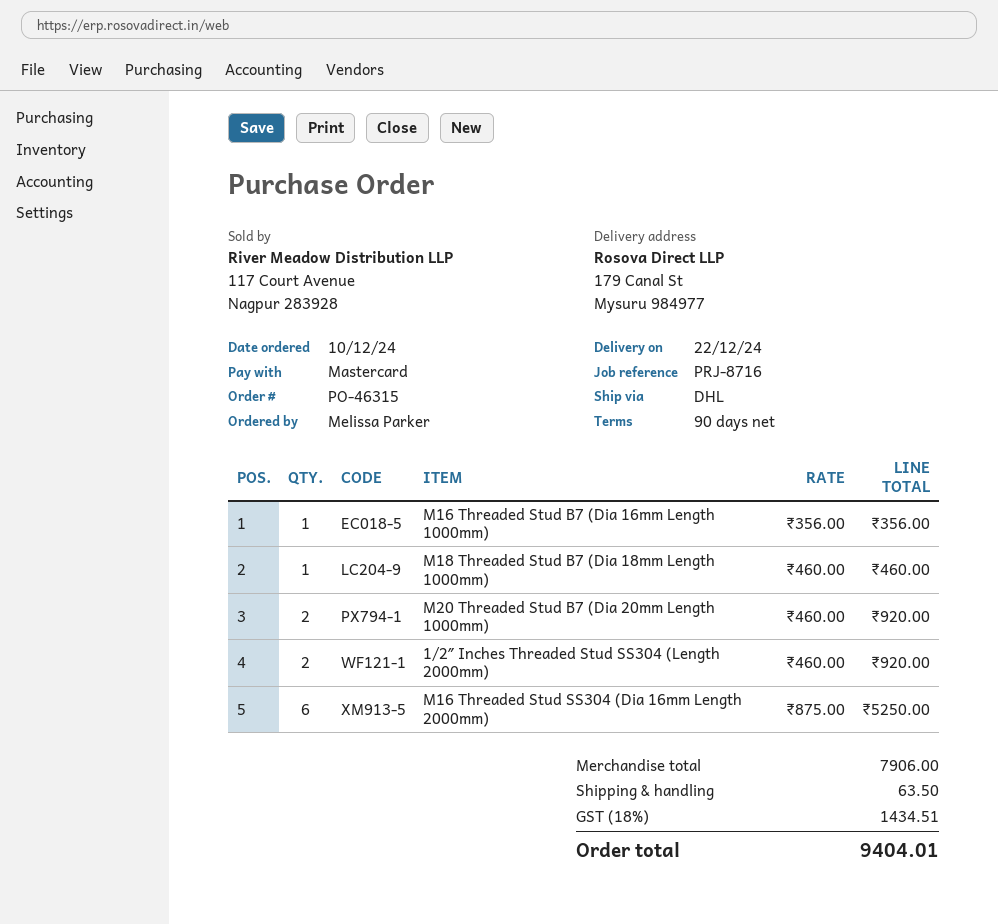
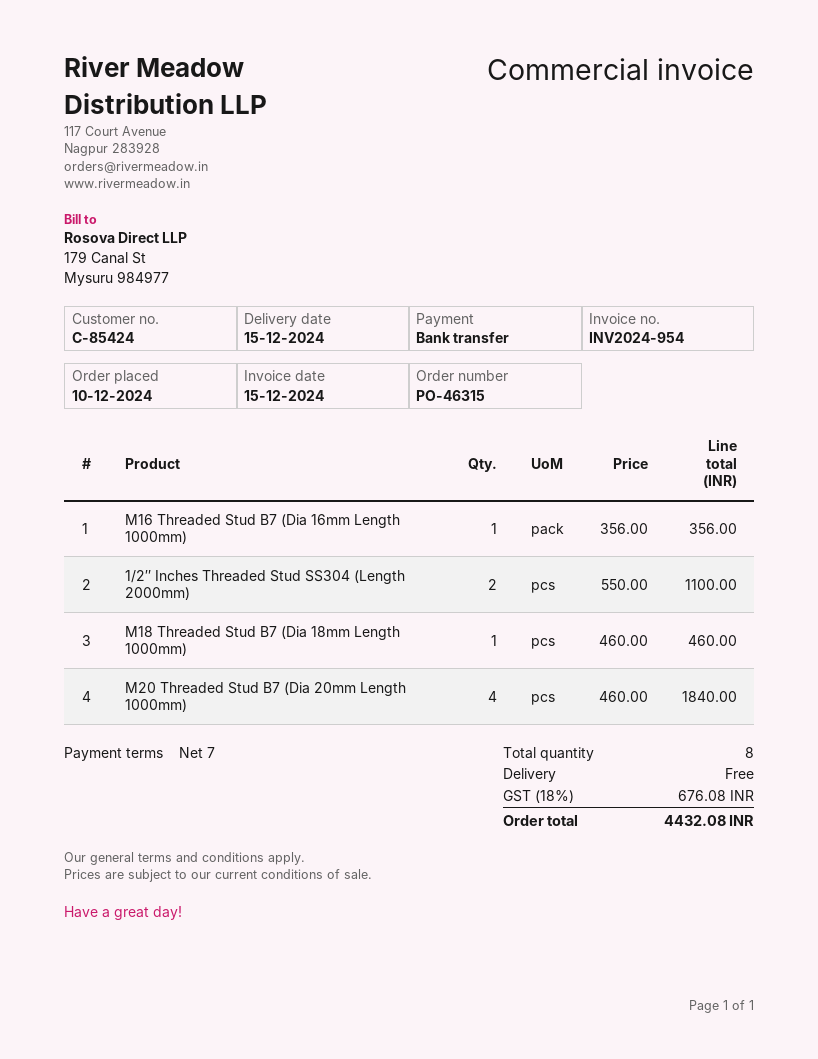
delivery date: 2024-12-22 -> 2024-12-15
payment terms: 90 days -> 7 days
payment method: Mastercard -> bank transfer
M20 Threaded Stud B7 (Dia 20mm Length 1000mm): 2 x 460.00 = 920.00 -> 4 x 460.00 = 1840.00
1/2″ Inches Threaded Stud SS304 (Length 2000mm): 2 x 460.00 = 920.00 -> 2 x 550.00 = 1100.00
M16 Threaded Stud SS304 (Dia 16mm Length 2000mm): 6 x 875.00 = 5250.00 -> none
shipping: 63.50 -> 0.00
tax: 18% = 1434.51 -> 18% = 676.08
total: 9404.01 -> 4432.08

